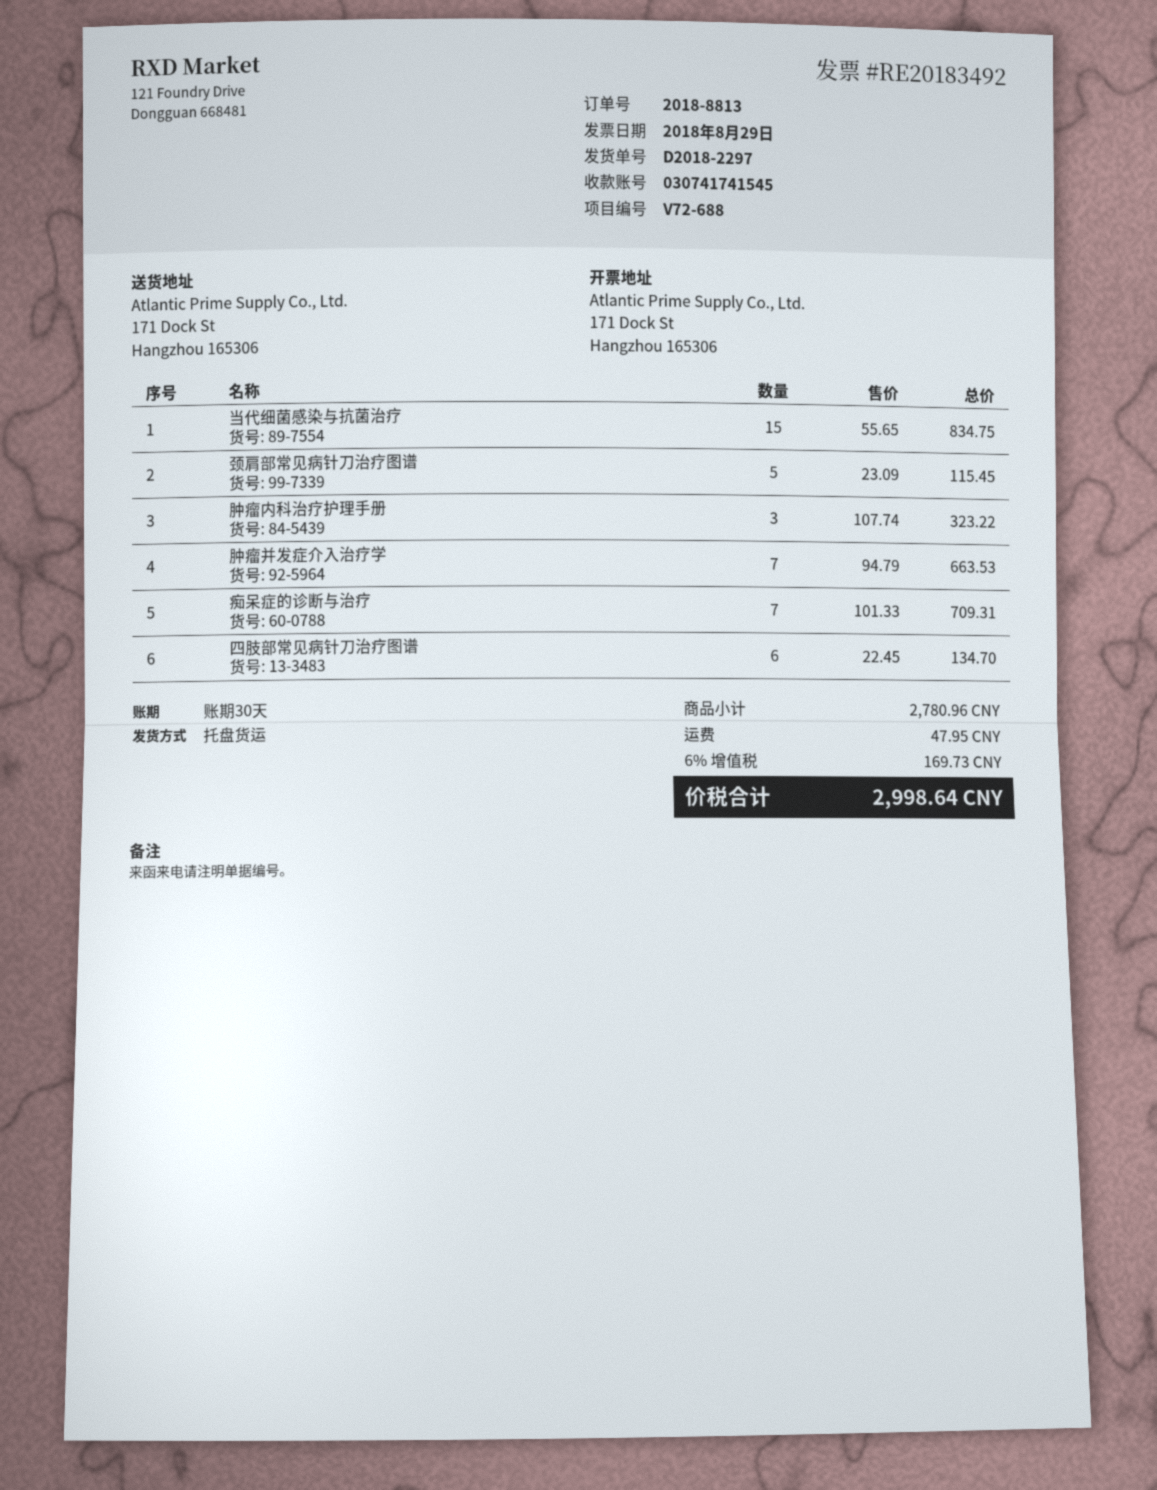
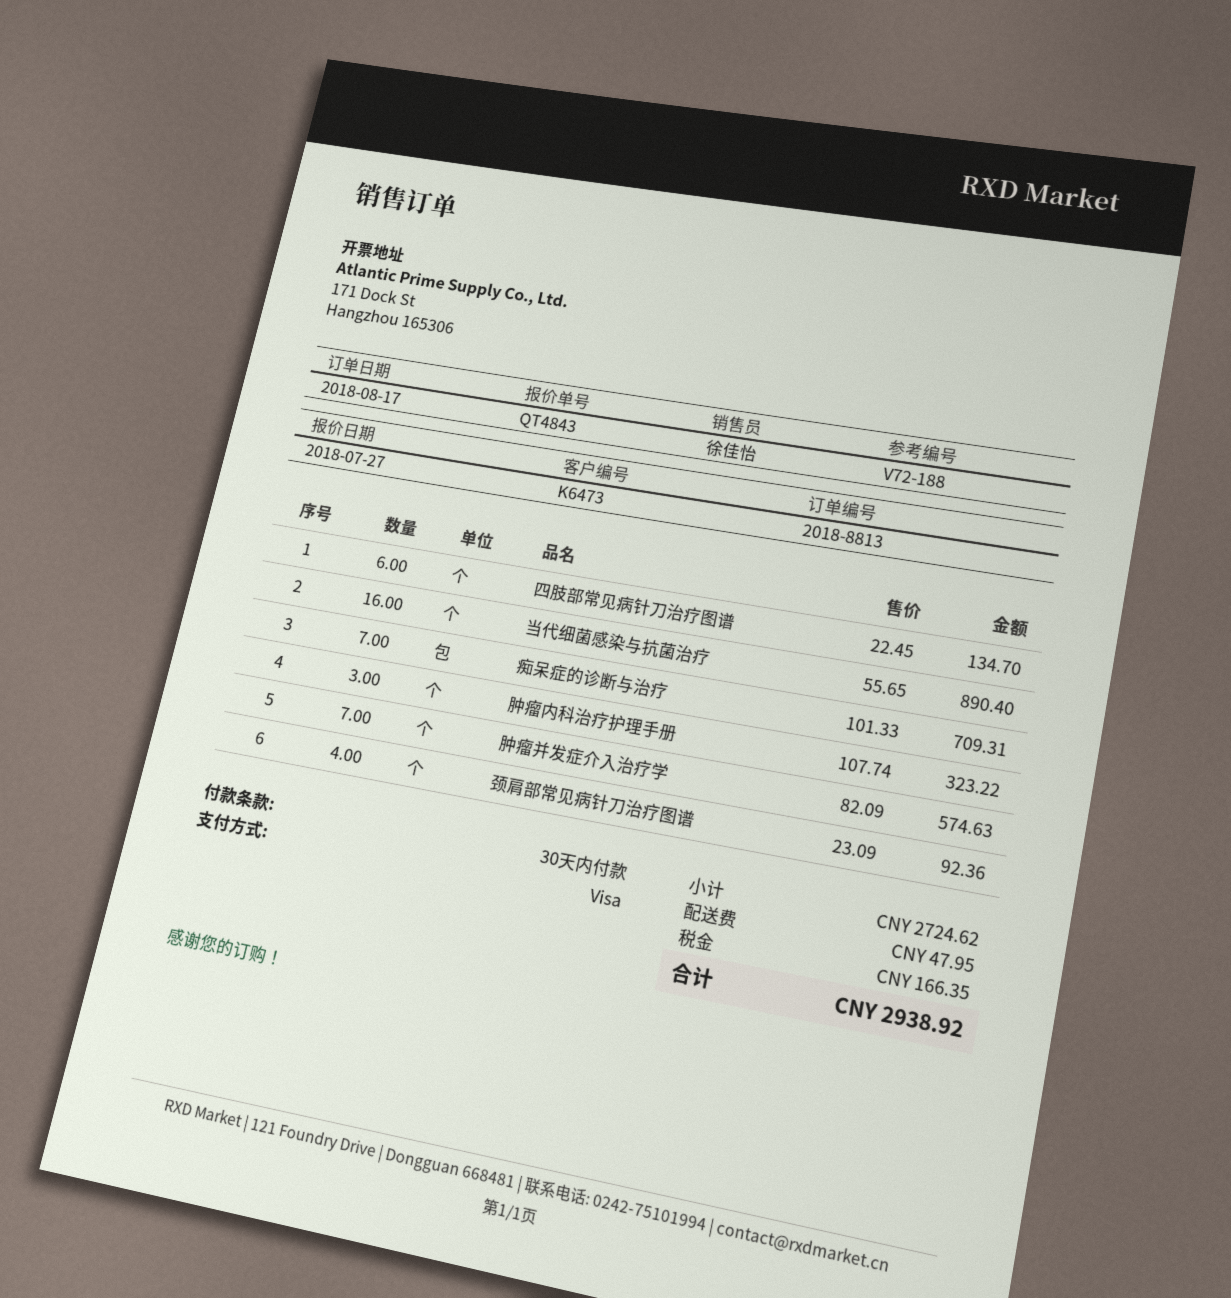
reference: V72-688 -> V72-188
当代细菌感染与抗菌治疗: 15 x 55.65 = 834.75 -> 16 x 55.65 = 890.40
颈肩部常见病针刀治疗图谱: 5 x 23.09 = 115.45 -> 4 x 23.09 = 92.36
肿瘤并发症介入治疗学: 7 x 94.79 = 663.53 -> 7 x 82.09 = 574.63
subtotal: 2780.96 -> 2724.62
tax: 169.73 -> 166.35
total: 2998.64 -> 2938.92

